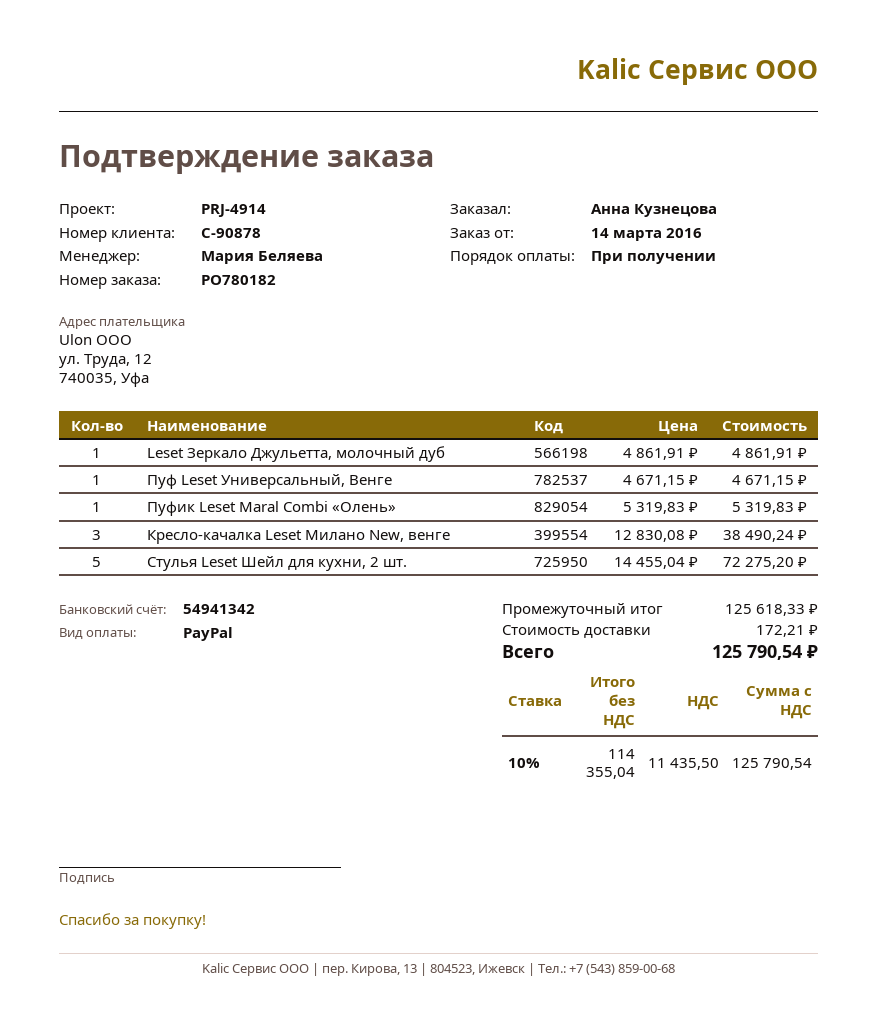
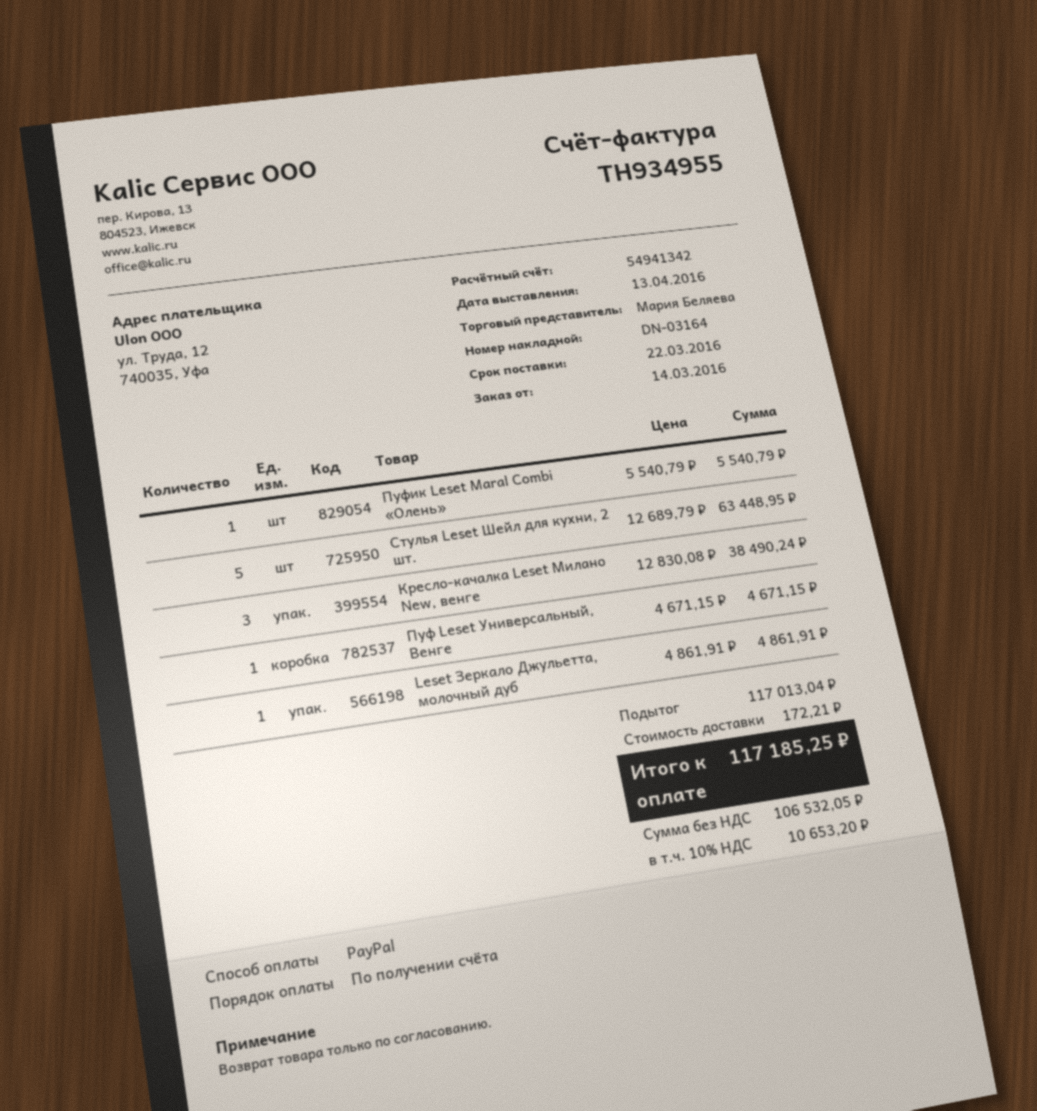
Пуфик Leset Maral Combi «Олень»: 1 x 5319.83 = 5319.83 -> 1 x 5540.79 = 5540.79
Стулья Leset Шейл для кухни, 2 шт.: 5 x 14455.04 = 72275.20 -> 5 x 12689.79 = 63448.95
subtotal: 125618.33 -> 117013.04
net: 114355.04 -> 106532.05
tax: 10% = 11435.50 -> 10% = 10653.20
total: 125790.54 -> 117185.25

